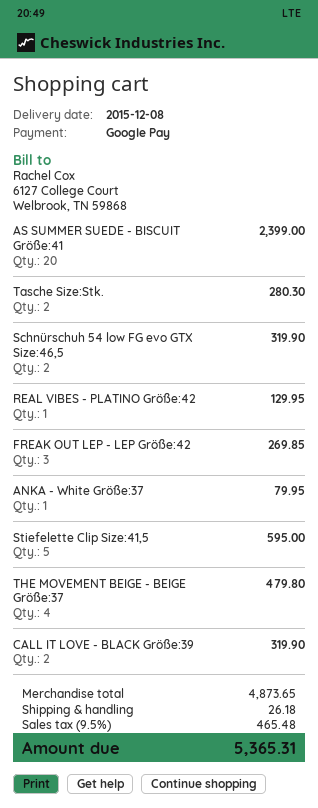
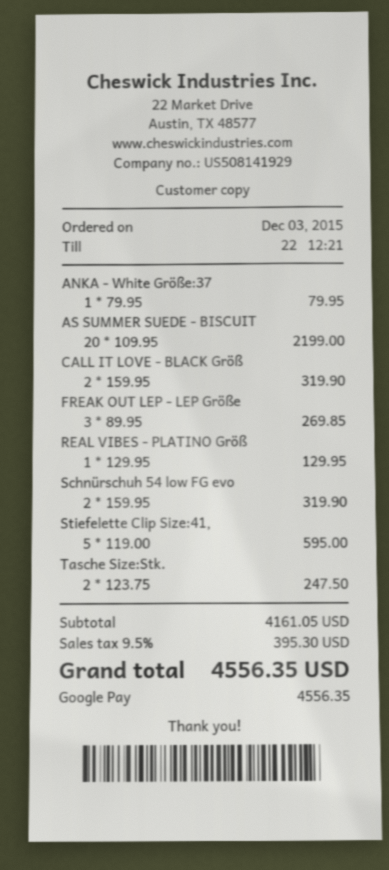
AS SUMMER SUEDE - BISCUIT Größe:41: 20 for 2399.00 -> 20 for 2199.00
Tasche Size:Stk.: 2 for 280.30 -> 2 for 247.50
THE MOVEMENT BEIGE - BEIGE Größe:37: 4 for 479.80 -> none
subtotal: 4873.65 -> 4161.05
shipping: 26.18 -> none
tax: 9.5% = 465.48 -> 9.5% = 395.30
total: 5365.31 -> 4556.35

